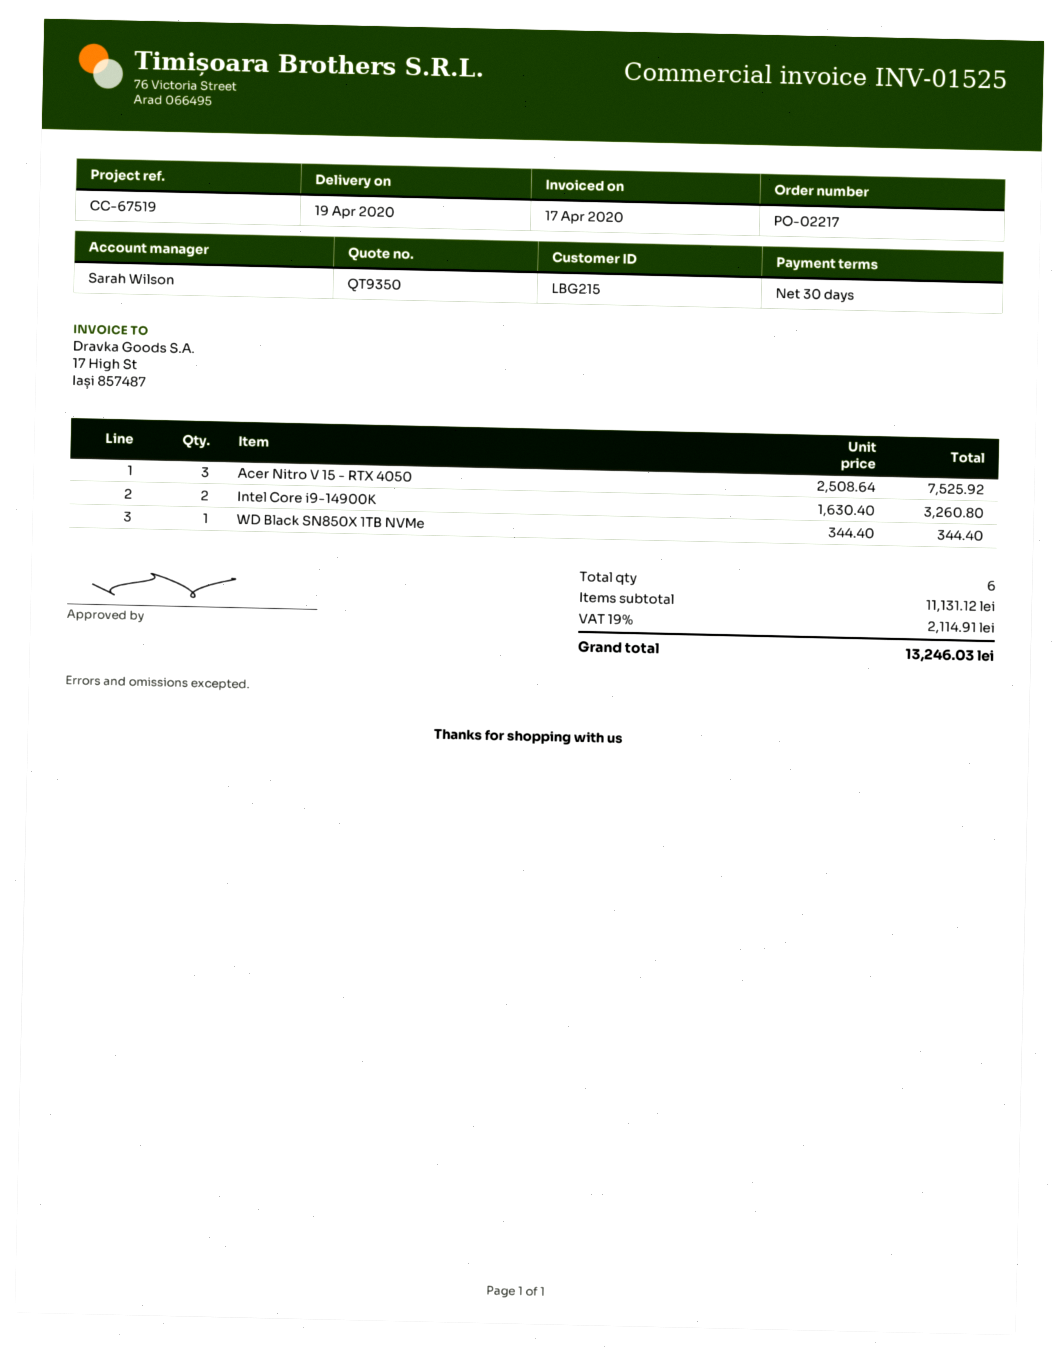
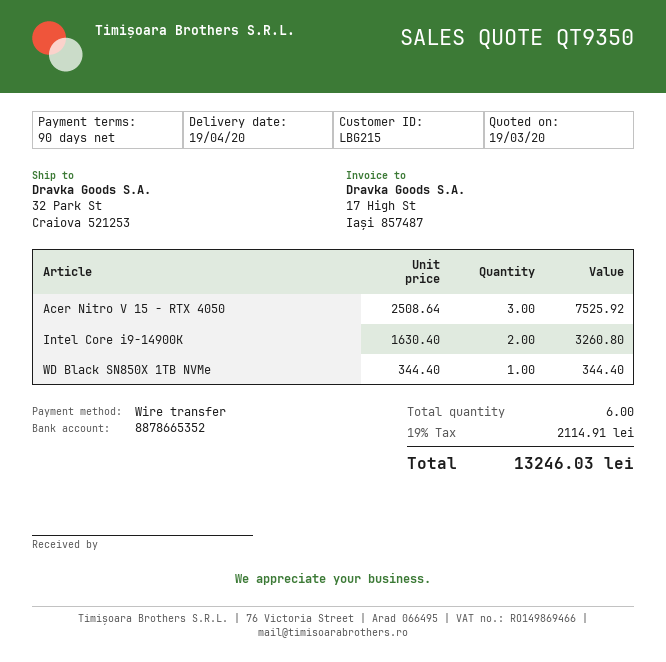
payment terms: 30 days -> 90 days

